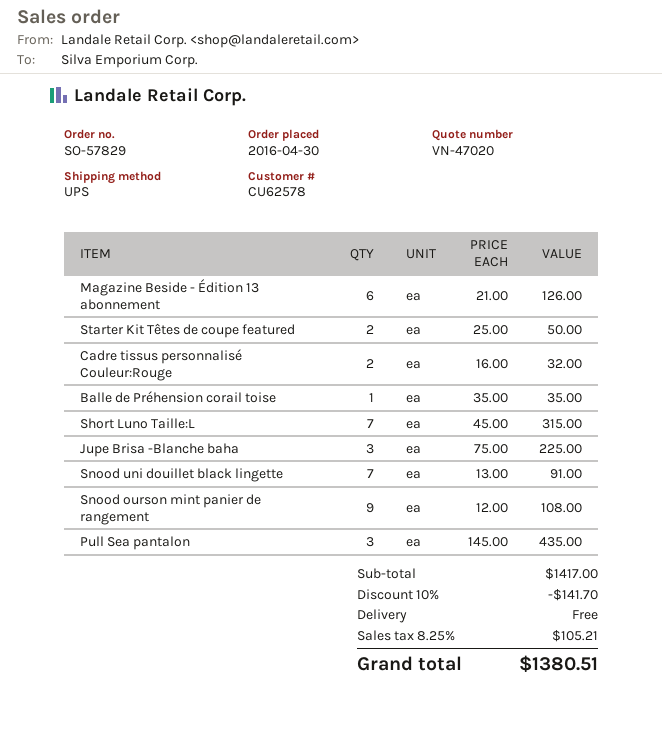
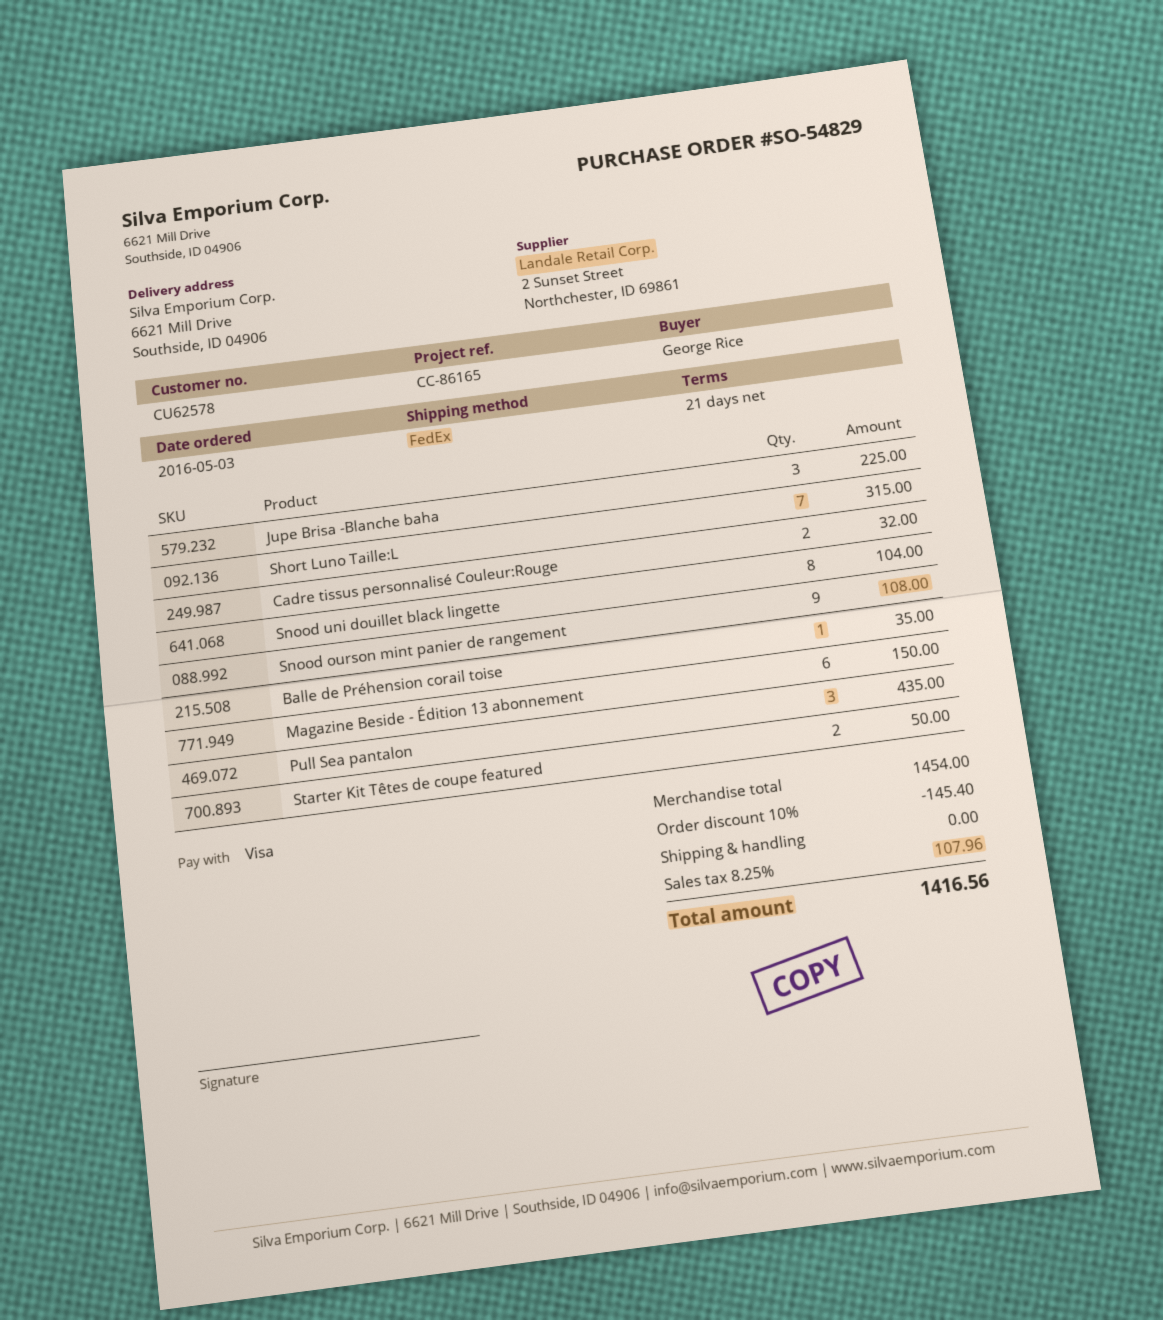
order number: SO-57829 -> SO-54829
order date: 2016-04-30 -> 2016-05-03
shipping method: UPS -> FedEx
Magazine Beside - Édition 13 abonnement: 6 for 126.00 -> 6 for 150.00
Snood uni douillet black lingette: 7 for 91.00 -> 8 for 104.00
subtotal: 1417.00 -> 1454.00
discount: 10% = 141.70 -> 10% = 145.40
tax: 8.25% = 105.21 -> 8.25% = 107.96
total: 1380.51 -> 1416.56

